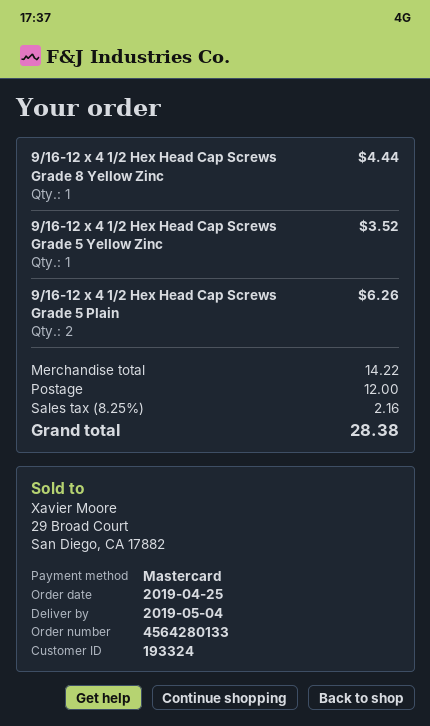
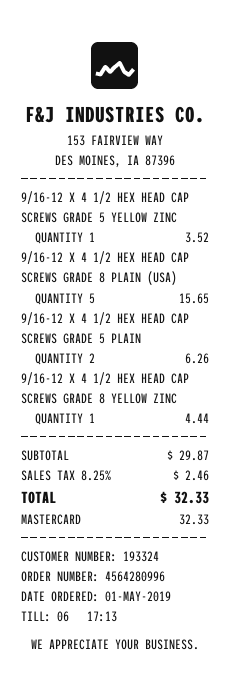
order number: 4564280133 -> 4564280996
order date: 2019-04-25 -> 2019-05-01
9/16-12 X 4 1/2 HEX HEAD CAP SCREWS GRADE 8 PLAIN (USA): none -> 5 for 15.65
subtotal: 14.22 -> 29.87
shipping: 12.00 -> none
tax: 8.25% = 2.16 -> 8.25% = 2.46
total: 28.38 -> 32.33

